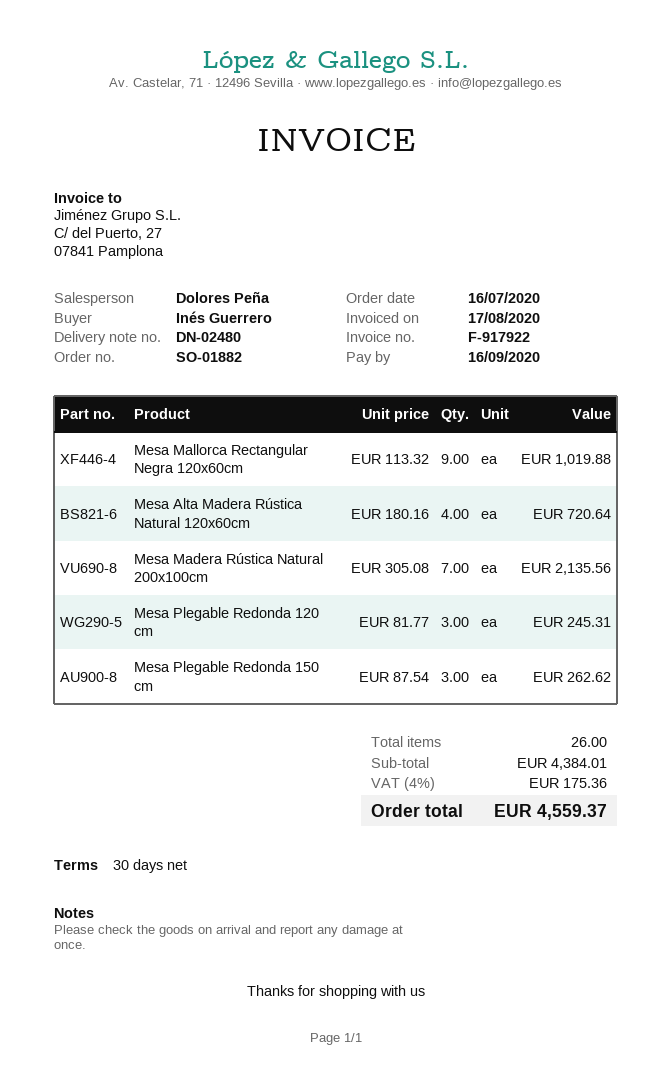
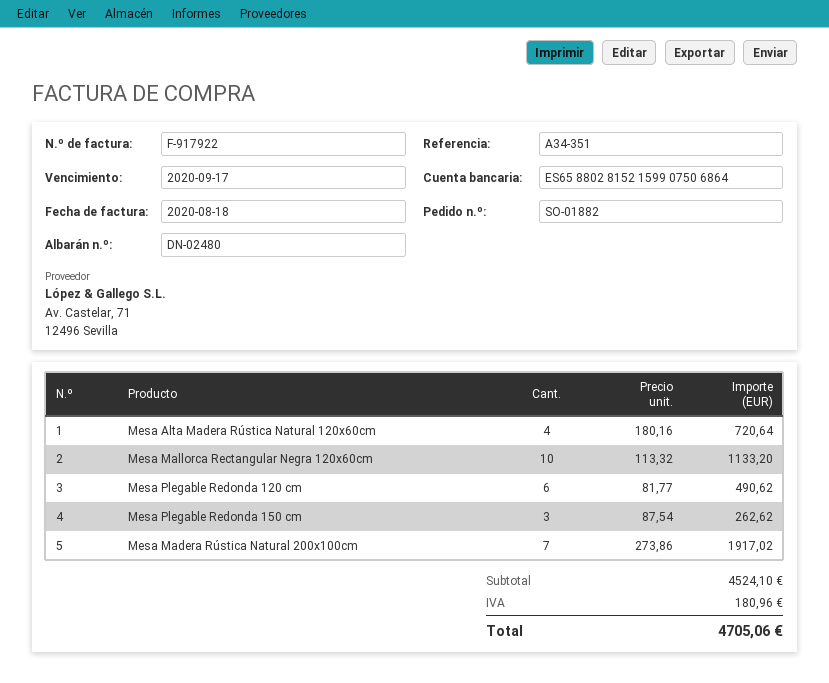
invoice date: 2020-08-17 -> 2020-08-18
due date: 2020-09-16 -> 2020-09-17
Mesa Mallorca Rectangular Negra 120x60cm: 9 x 113.32 = 1019.88 -> 10 x 113.32 = 1133.20
Mesa Madera Rústica Natural 200x100cm: 7 x 305.08 = 2135.56 -> 7 x 273.86 = 1917.02
Mesa Plegable Redonda 120 cm: 3 x 81.77 = 245.31 -> 6 x 81.77 = 490.62
subtotal: 4384.01 -> 4524.10
tax: 175.36 -> 180.96
total: 4559.37 -> 4705.06

